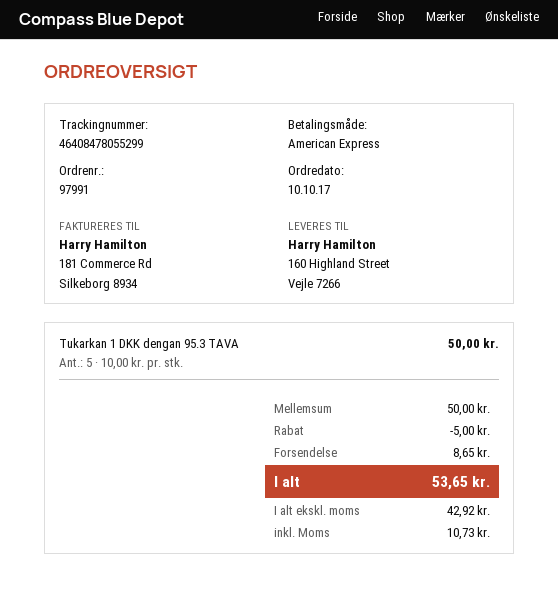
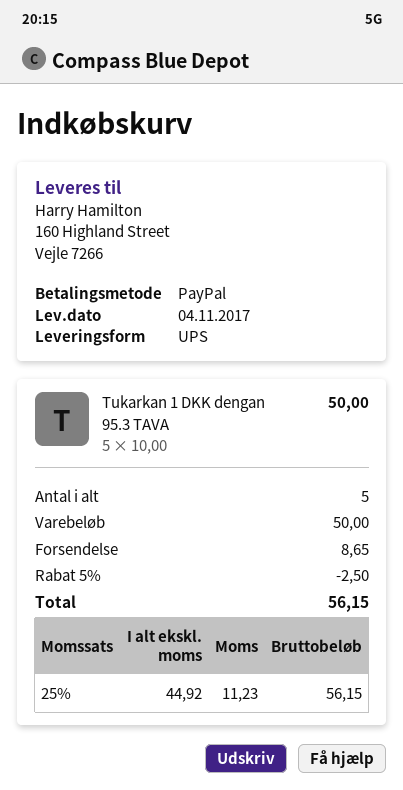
payment method: American Express -> PayPal
discount: 5.00 -> 2.50
net: 42.92 -> 44.92
tax: 10.73 -> 11.23
total: 53.65 -> 56.15

